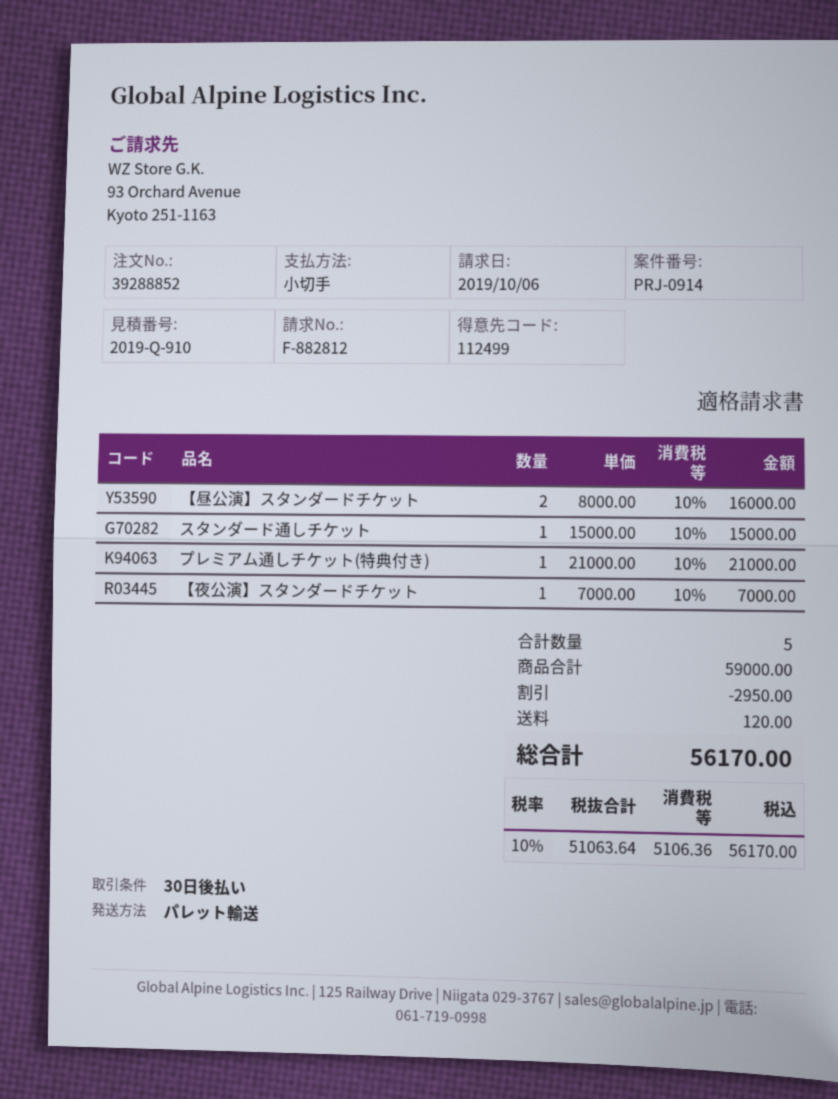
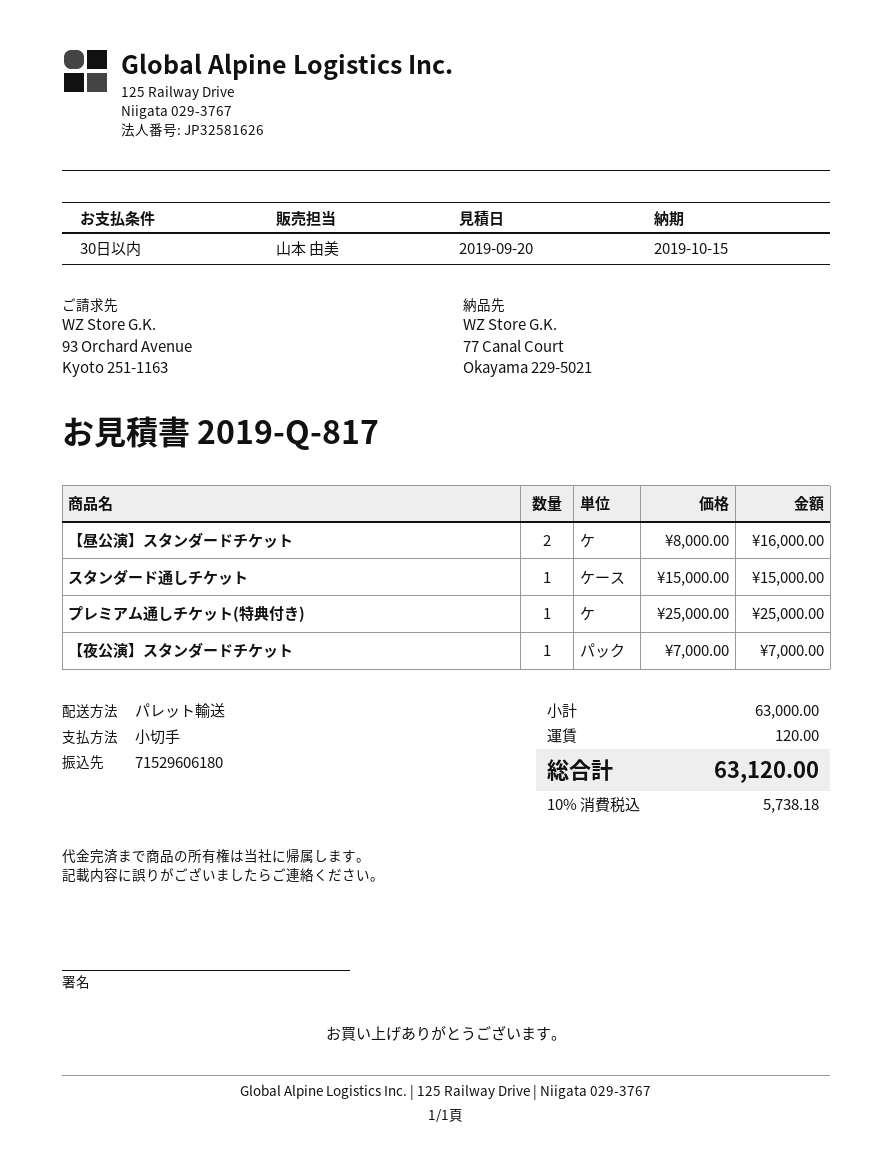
quote number: 2019-Q-910 -> 2019-Q-817
プレミアム通しチケット(特典付き): 1 x 21000.00 = 21000.00 -> 1 x 25000.00 = 25000.00
subtotal: 59000.00 -> 63000.00
discount: 2950.00 -> none
tax: 10% = 5106.36 -> 10% = 5738.18
total: 56170.00 -> 63120.00

